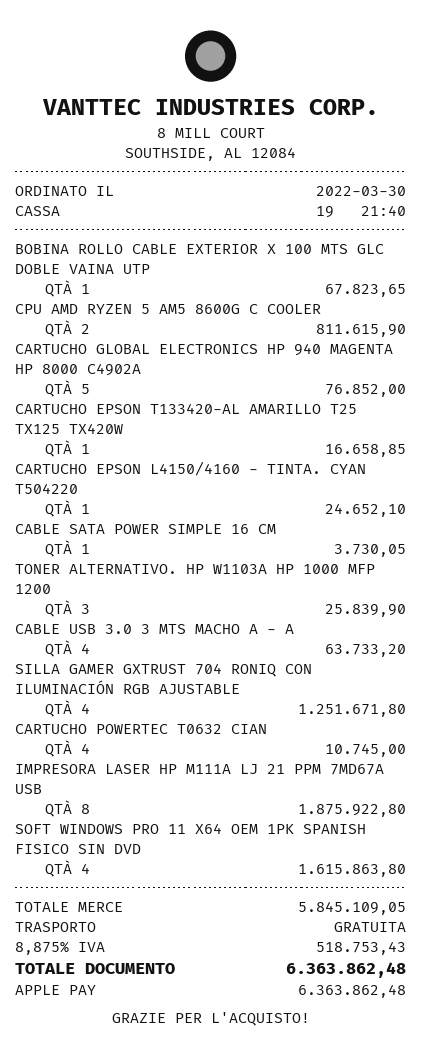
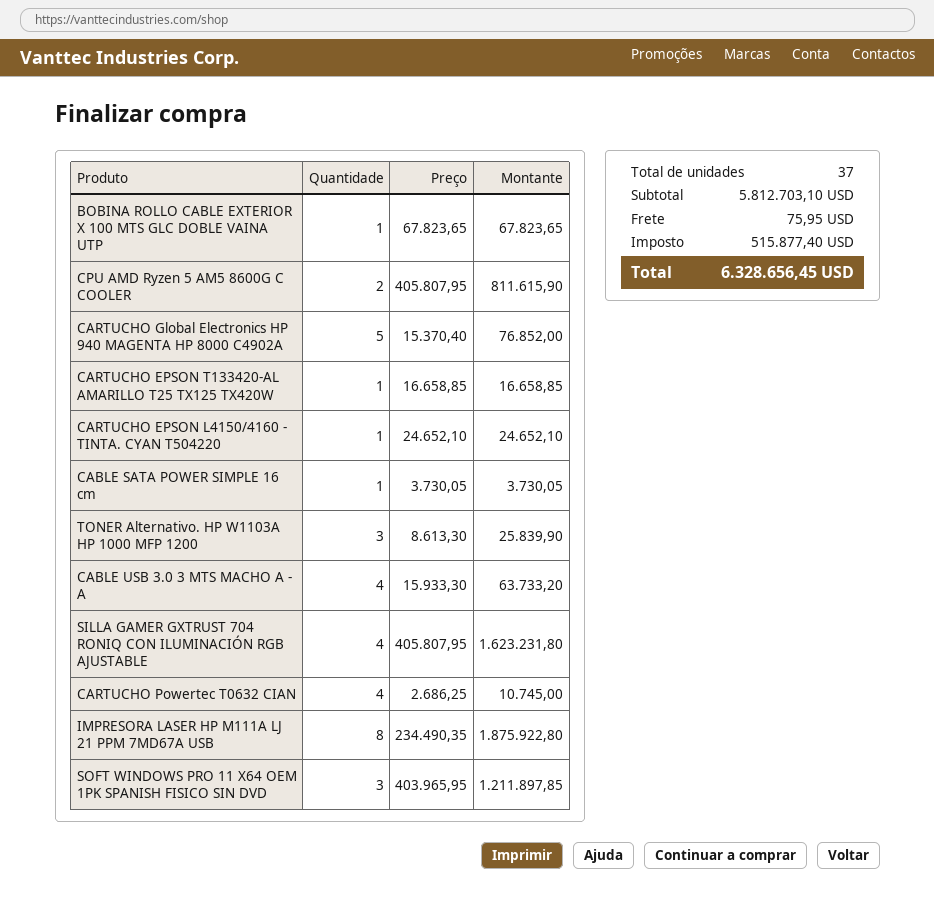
SILLA GAMER GXTRUST 704 RONIQ CON ILUMINACIÓN RGB AJUSTABLE: 4 for 1251671.80 -> 4 for 1623231.80
SOFT WINDOWS PRO 11 X64 OEM 1PK SPANISH FISICO SIN DVD: 4 for 1615863.80 -> 3 for 1211897.85
subtotal: 5845109.05 -> 5812703.10
shipping: 0.00 -> 75.95
tax: 518753.43 -> 515877.40
total: 6363862.48 -> 6328656.45

